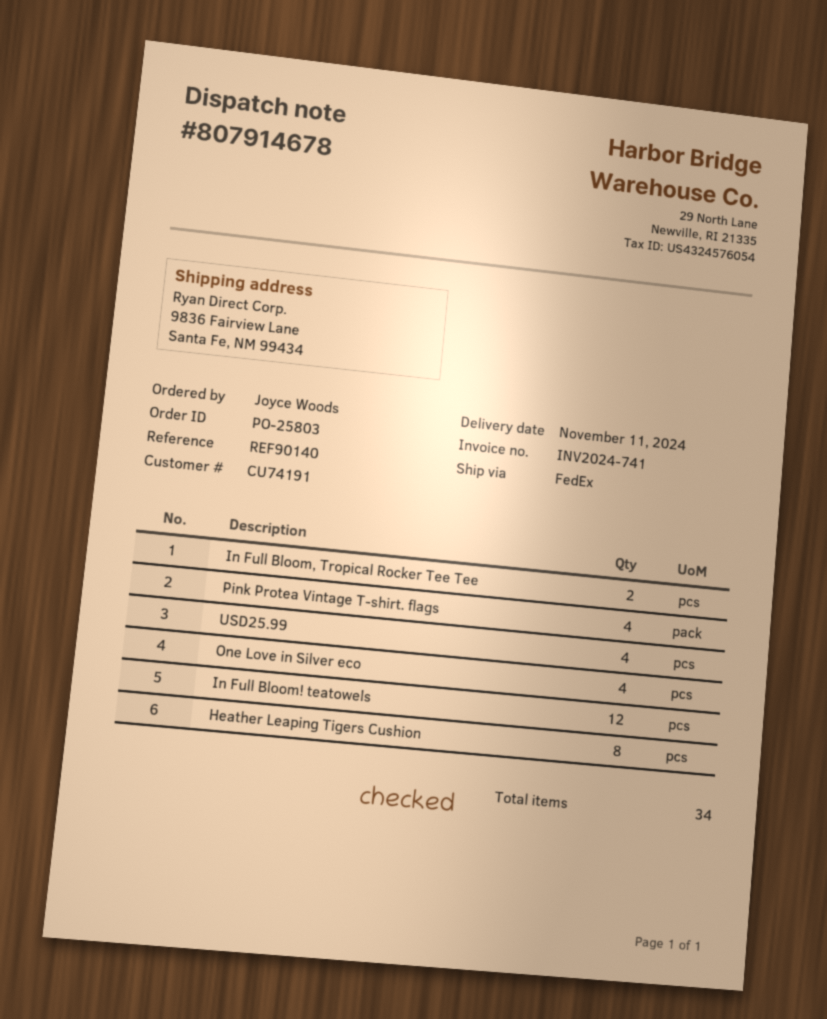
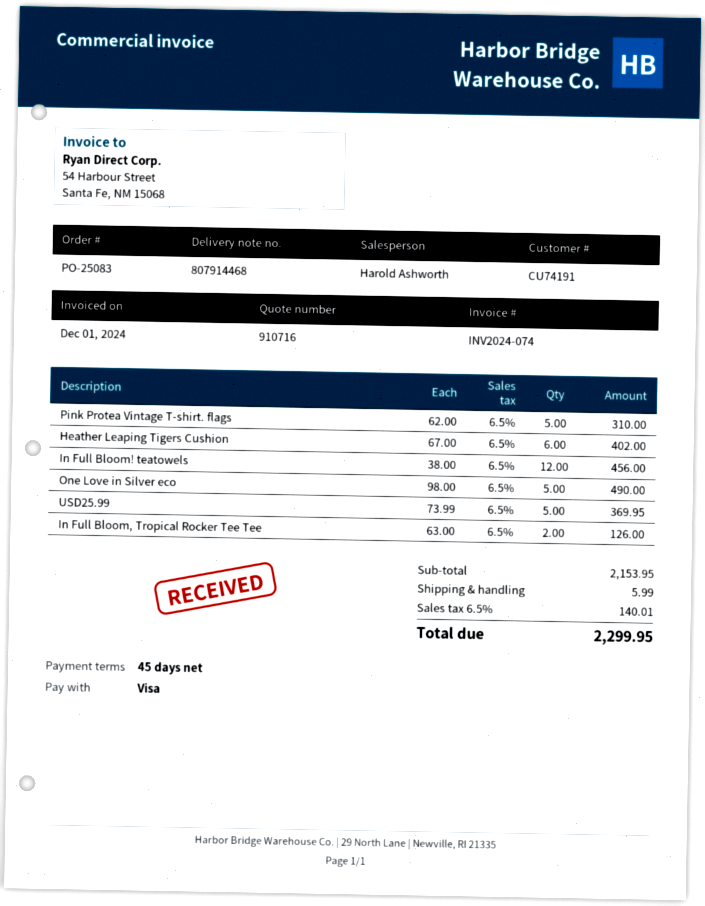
order number: PO-25803 -> PO-25083
delivery note number: 807914678 -> 807914468
invoice number: INV2024-741 -> INV2024-074
Pink Protea Vintage T-shirt. flags: 4 -> 5
USD25.99: 4 -> 5
One Love in Silver eco: 4 -> 5
Heather Leaping Tigers Cushion: 8 -> 6

